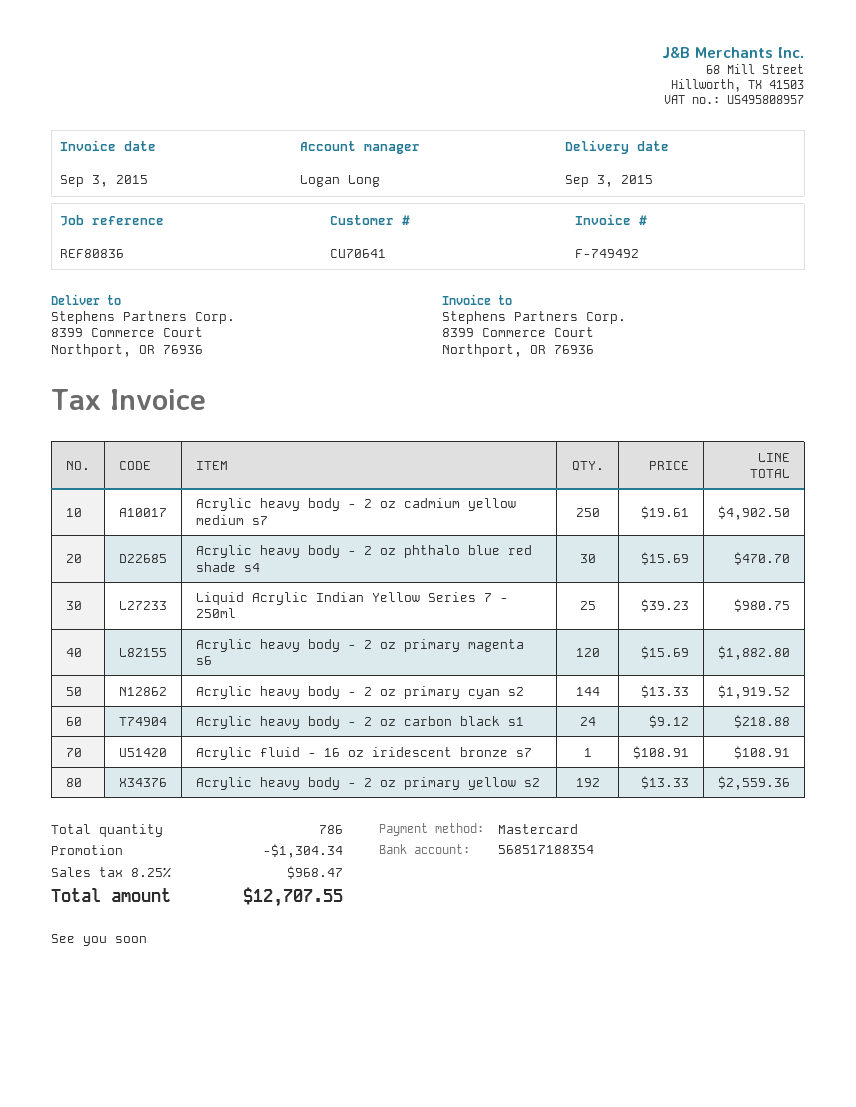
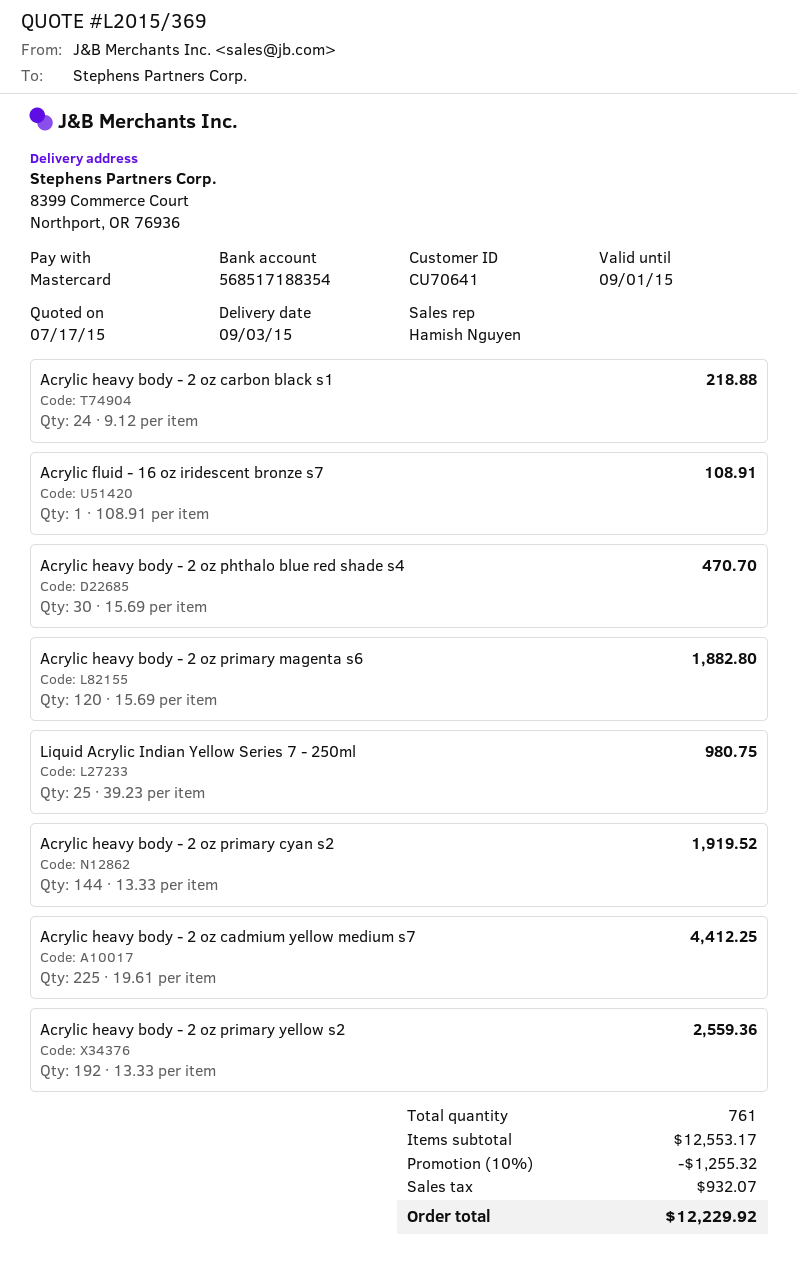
sales rep: Logan Long -> Hamish Nguyen
Acrylic heavy body - 2 oz cadmium yellow medium s7: 250 x 19.61 = 4902.50 -> 225 x 19.61 = 4412.25
total quantity: 786 -> 761
discount: 1304.34 -> 1255.32
tax: 968.47 -> 932.07
total: 12707.55 -> 12229.92

